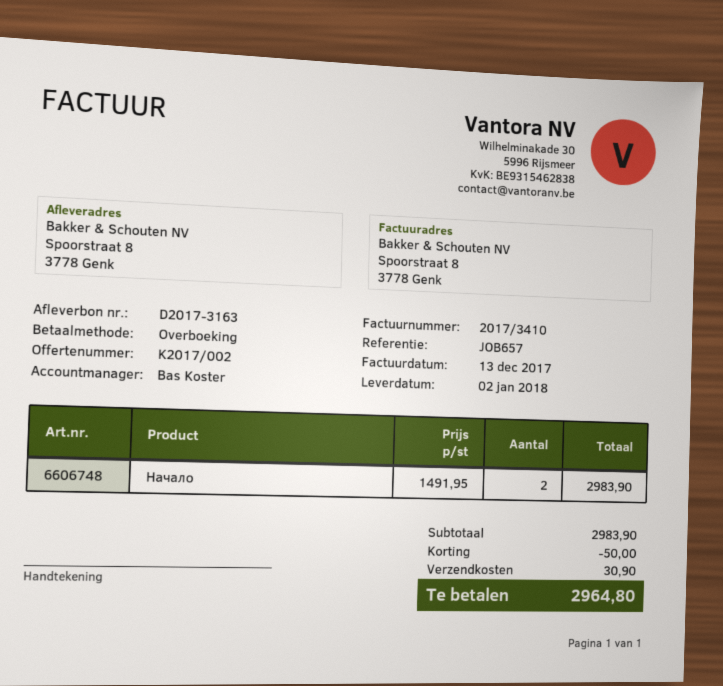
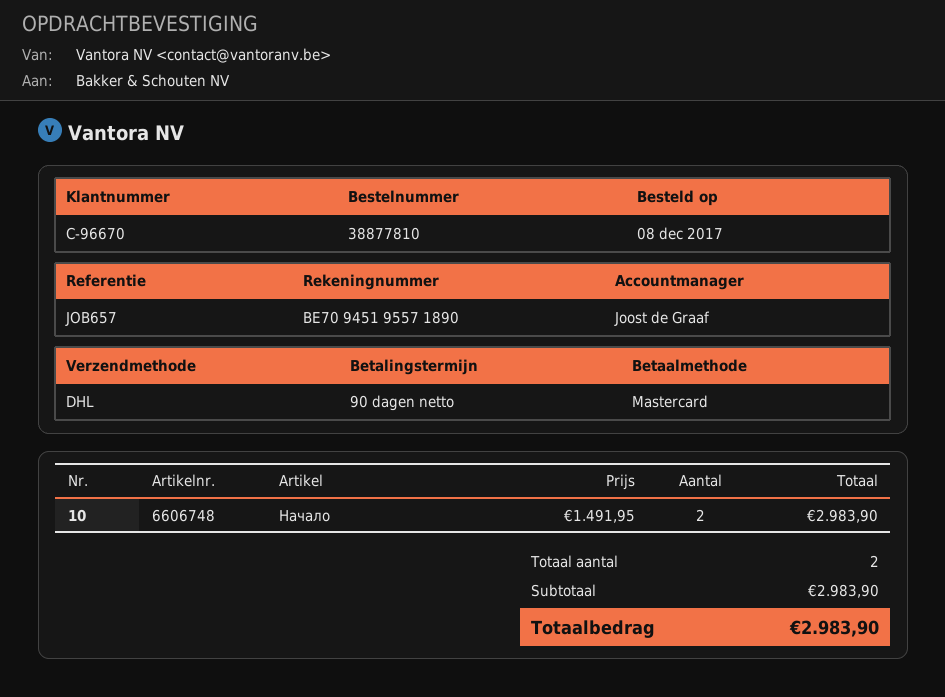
sales rep: Bas Koster -> Joost de Graaf
payment method: bank transfer -> Mastercard
discount: 50.00 -> none
shipping: 30.90 -> none
total: 2964.80 -> 2983.90

